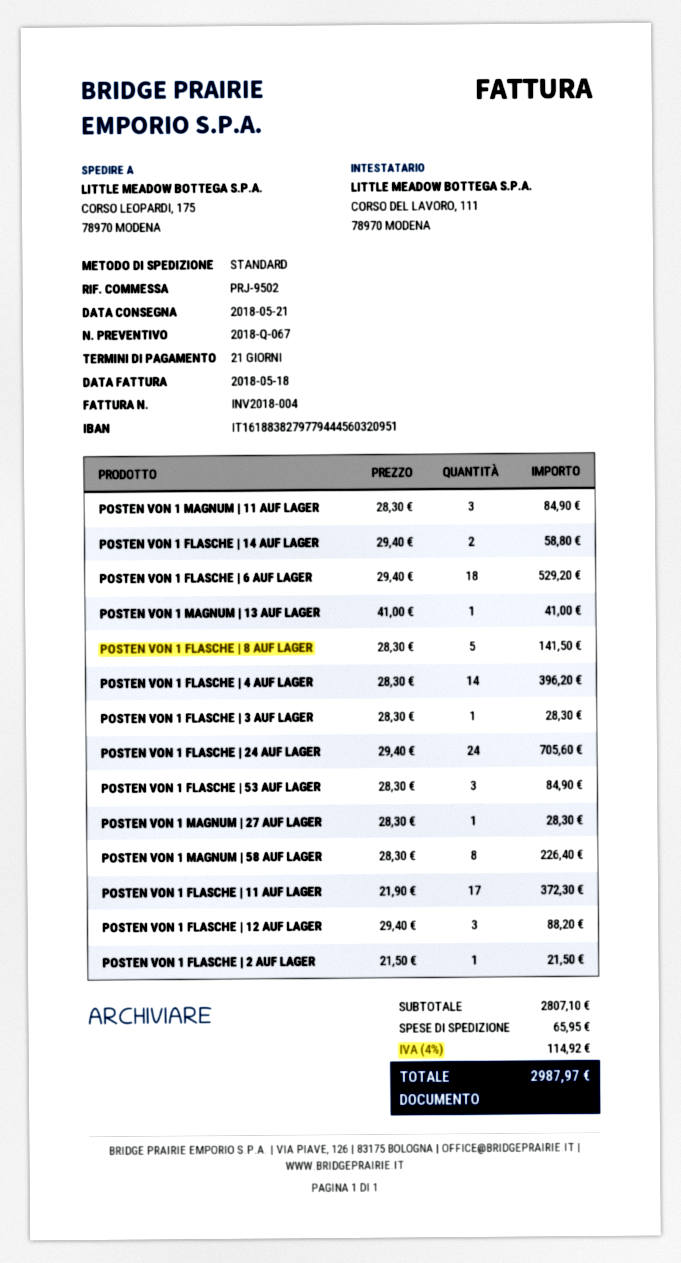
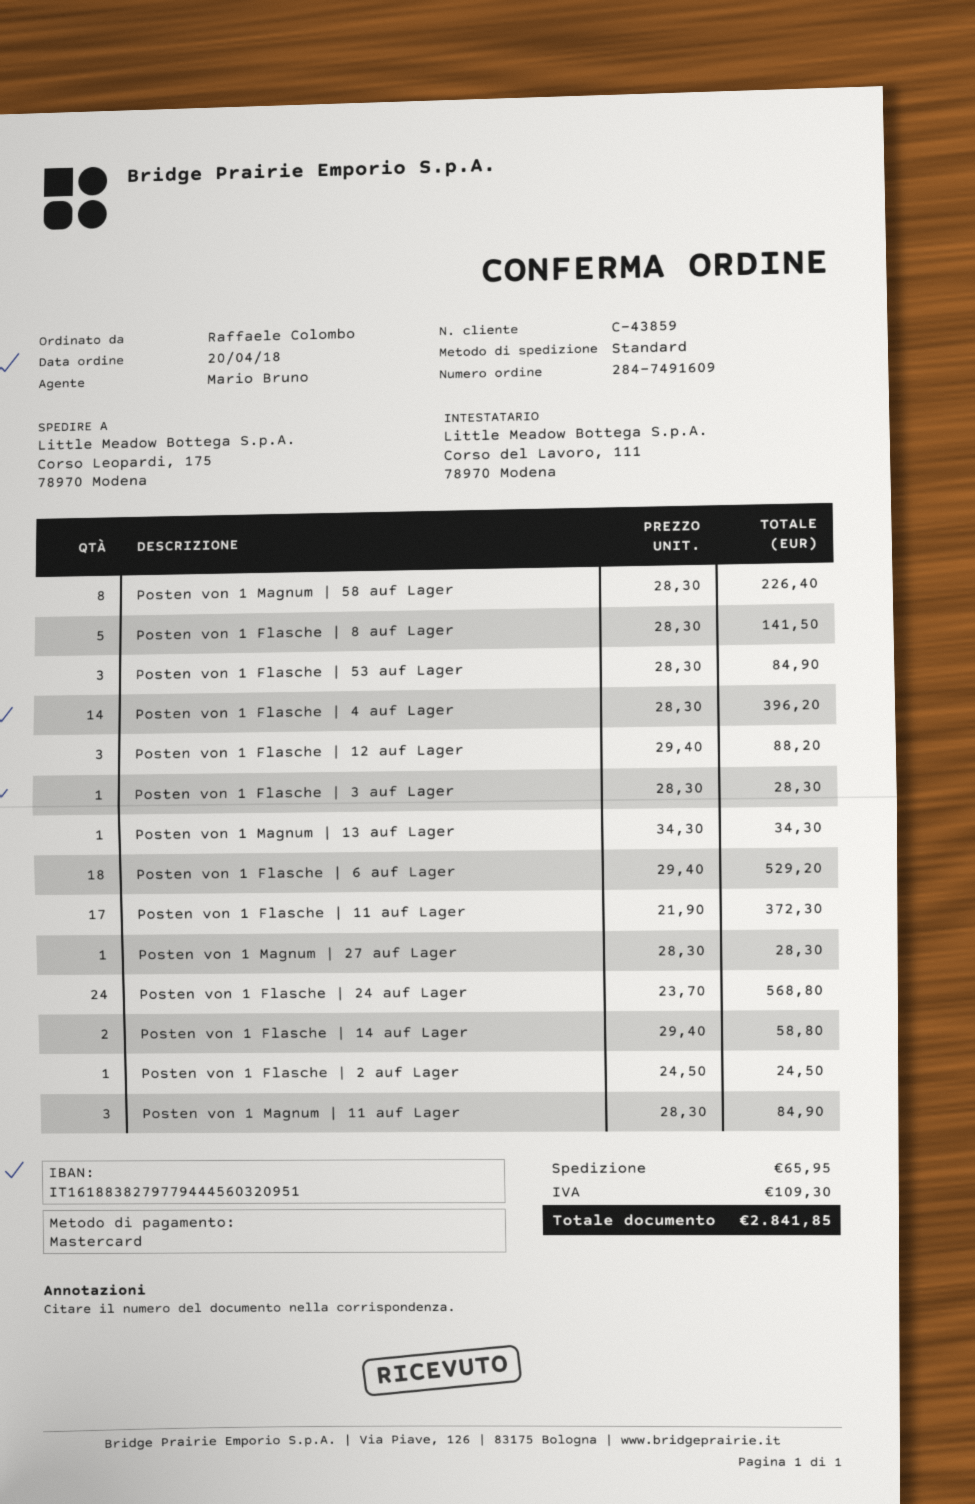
POSTEN VON 1 MAGNUM | 13 AUF LAGER: 1 x 41.00 = 41.00 -> 1 x 34.30 = 34.30
POSTEN VON 1 FLASCHE | 24 AUF LAGER: 24 x 29.40 = 705.60 -> 24 x 23.70 = 568.80
POSTEN VON 1 FLASCHE | 2 AUF LAGER: 1 x 21.50 = 21.50 -> 1 x 24.50 = 24.50
tax: 114.92 -> 109.30
total: 2987.97 -> 2841.85

